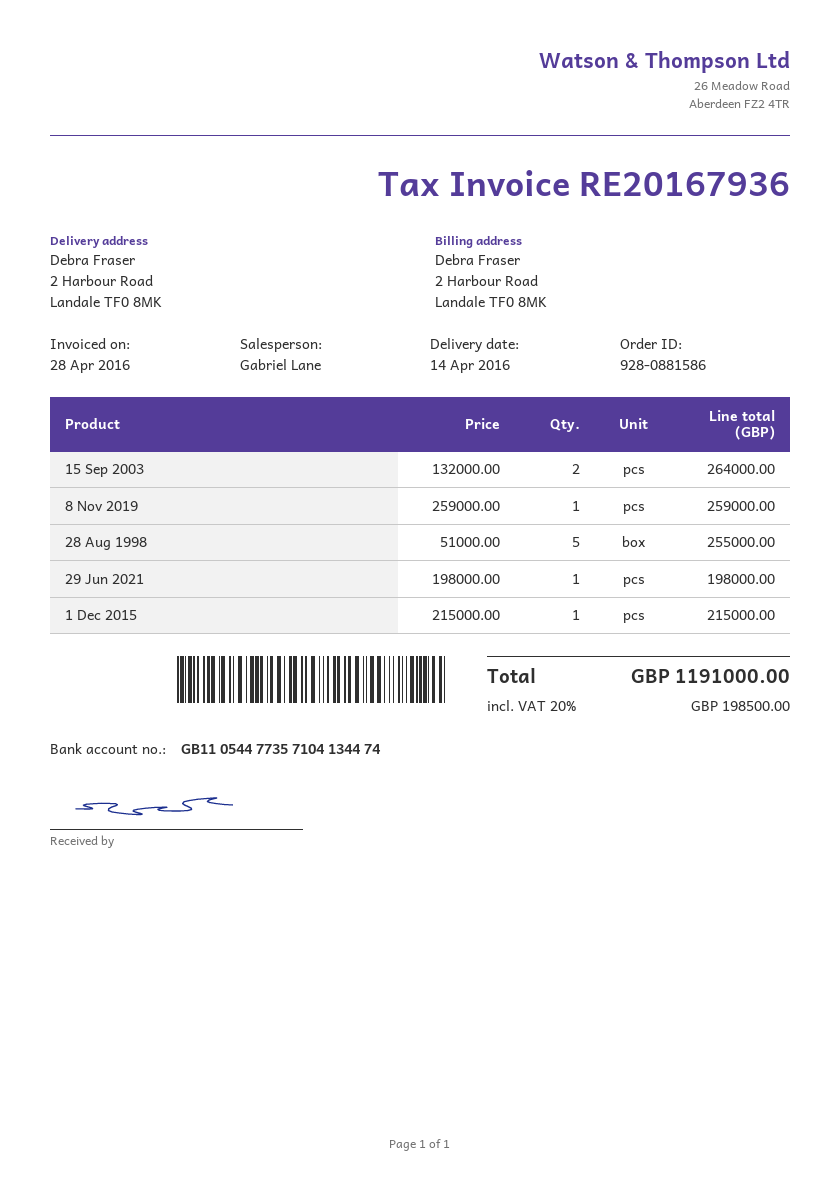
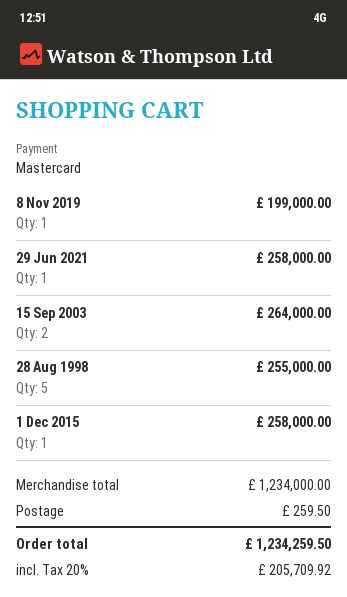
8 Nov 2019: 1 for 259000.00 -> 1 for 199000.00
29 Jun 2021: 1 for 198000.00 -> 1 for 258000.00
1 Dec 2015: 1 for 215000.00 -> 1 for 258000.00
shipping: none -> 259.50
tax: 20% = 198500.00 -> 20% = 205709.92
total: 1191000.00 -> 1234259.50

